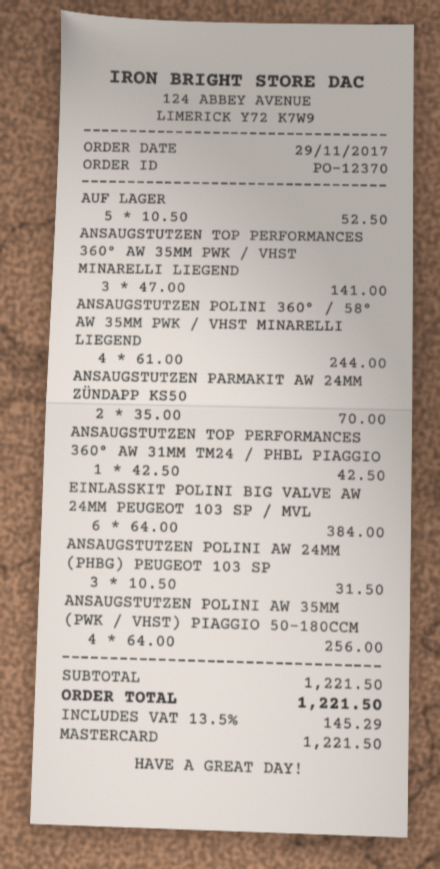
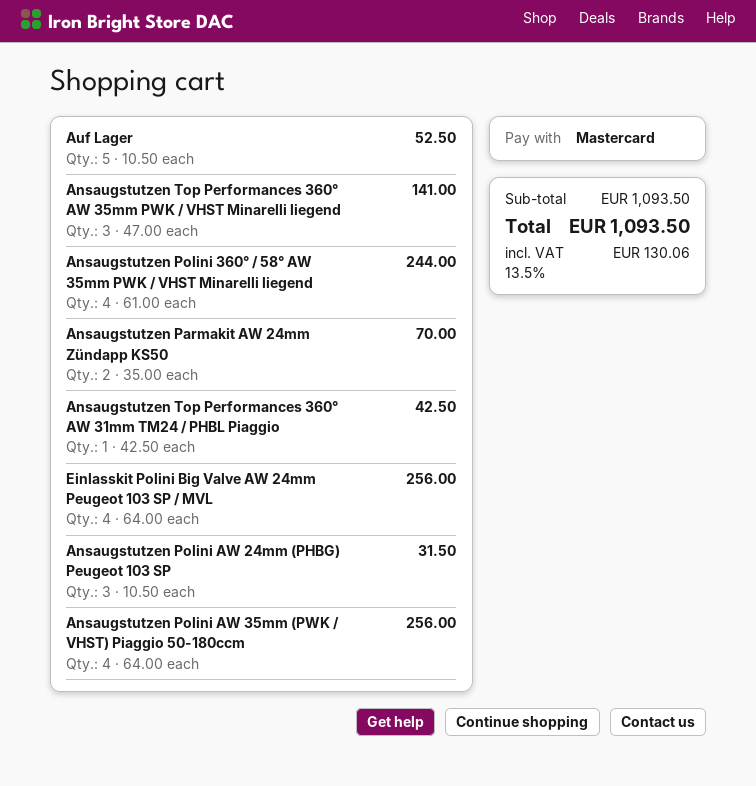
EINLASSKIT POLINI BIG VALVE AW 24MM PEUGEOT 103 SP / MVL: 6 x 64.00 = 384.00 -> 4 x 64.00 = 256.00
subtotal: 1221.50 -> 1093.50
tax: 13.5% = 145.29 -> 13.5% = 130.06
total: 1221.50 -> 1093.50

